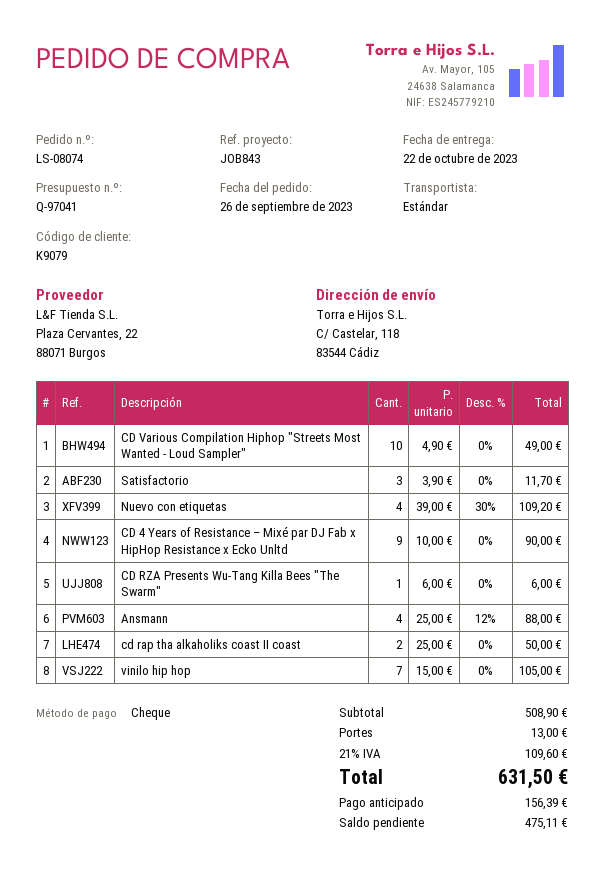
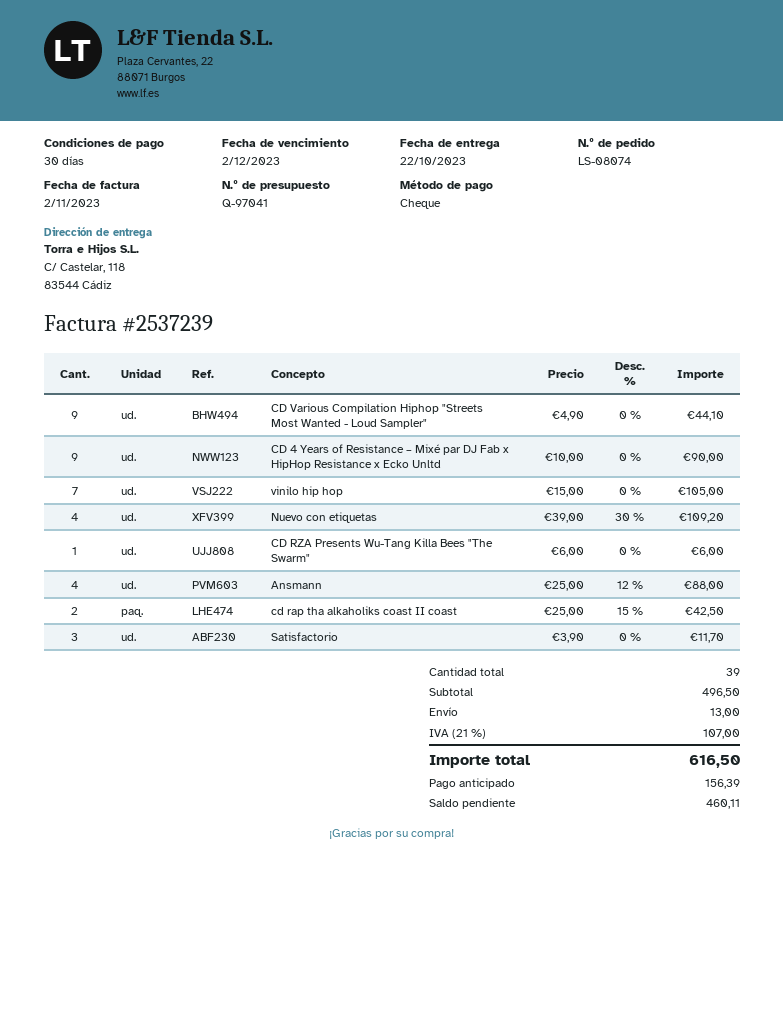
CD Various Compilation Hiphop "Streets Most Wanted - Loud Sampler": 10 x 4.90 = 49.00 -> 9 x 4.90 = 44.10
cd rap tha alkaholiks coast II coast: 2 x 25.00 = 50.00 -> 2 x 25.00 - 15% = 42.50
subtotal: 508.90 -> 496.50
tax: 21% = 109.60 -> 21% = 107.00
total: 631.50 -> 616.50
balance: 475.11 -> 460.11

